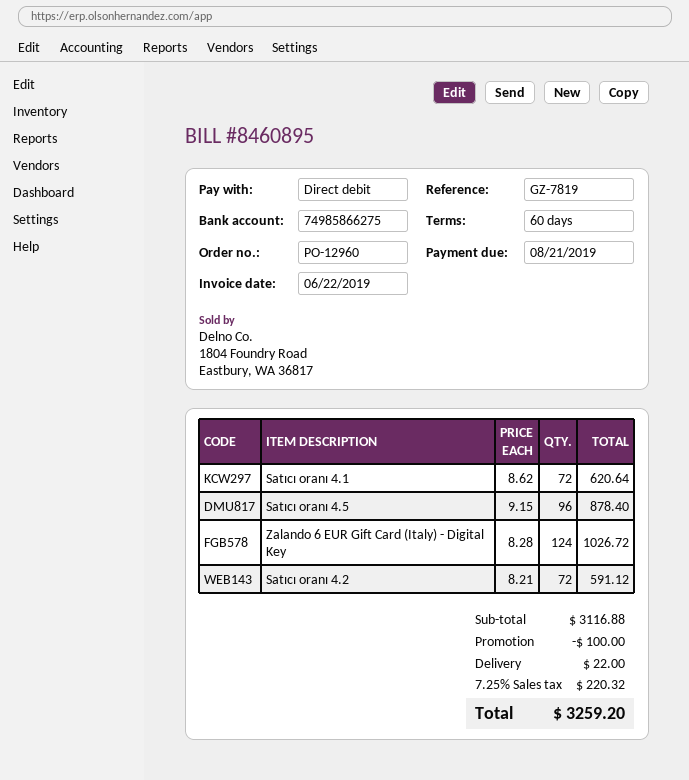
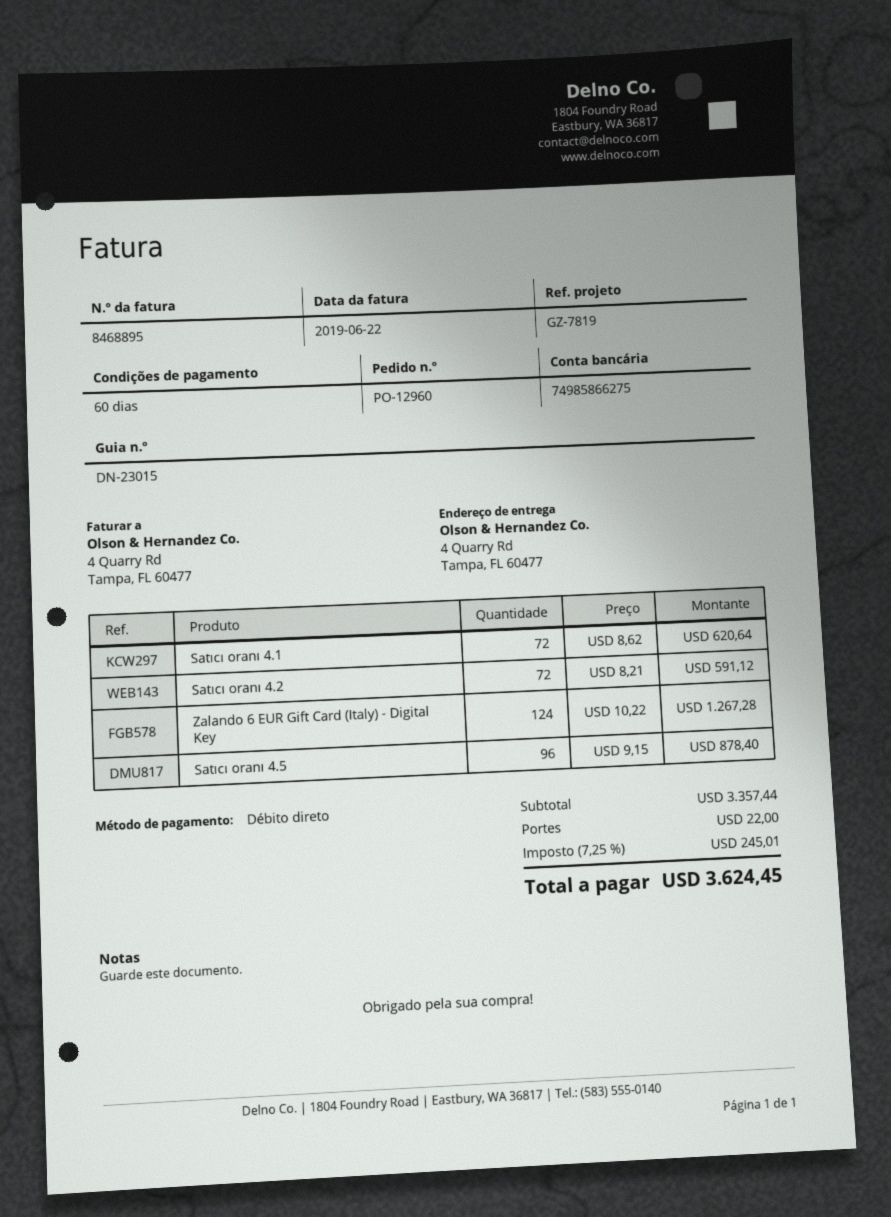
invoice number: 8460895 -> 8468895
Zalando 6 EUR Gift Card (Italy) - Digital Key: 124 x 8.28 = 1026.72 -> 124 x 10.22 = 1267.28
subtotal: 3116.88 -> 3357.44
discount: 100.00 -> none
tax: 7.25% = 220.32 -> 7.25% = 245.01
total: 3259.20 -> 3624.45

